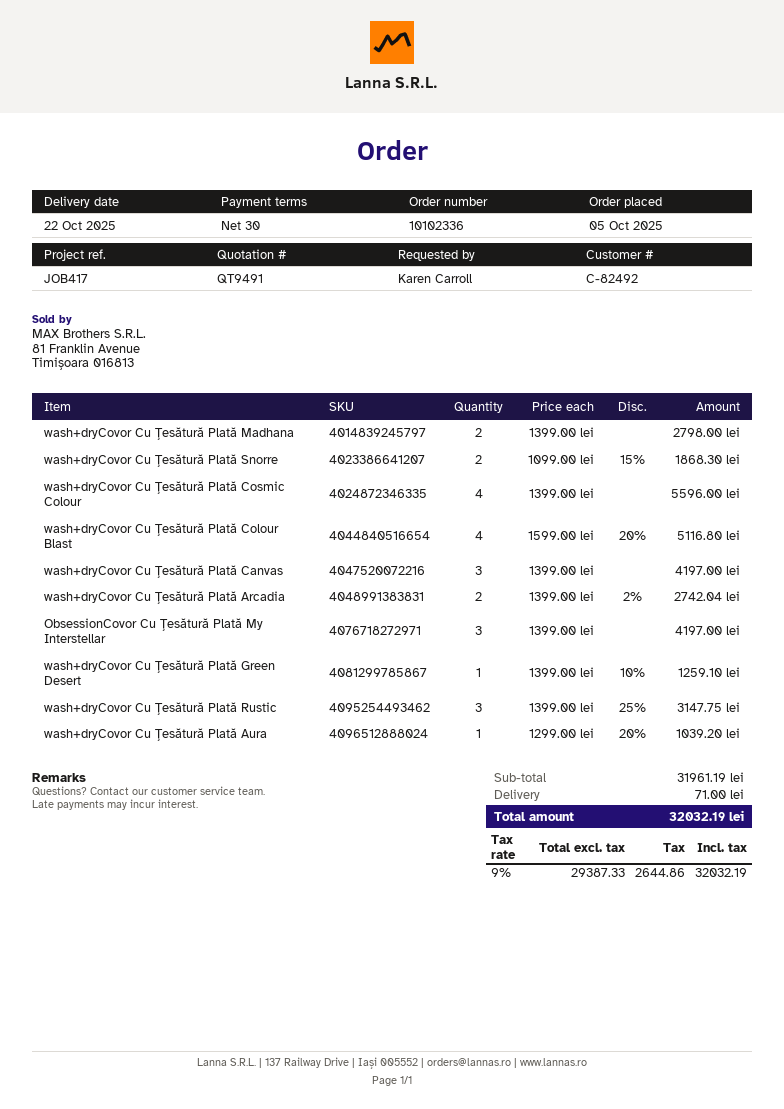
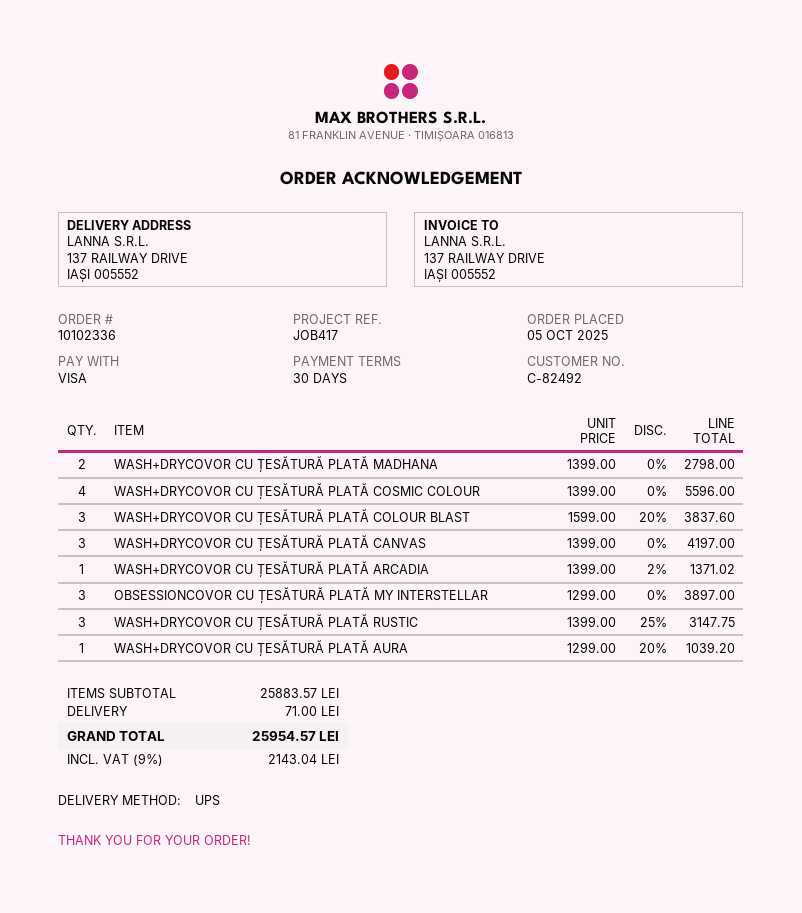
wash+dryCovor Cu Țesătură Plată Snorre: 2 x 1099.00 - 15% = 1868.30 -> none
wash+dryCovor Cu Țesătură Plată Colour Blast: 4 x 1599.00 - 20% = 5116.80 -> 3 x 1599.00 - 20% = 3837.60
wash+dryCovor Cu Țesătură Plată Arcadia: 2 x 1399.00 - 2% = 2742.04 -> 1 x 1399.00 - 2% = 1371.02
ObsessionCovor Cu Țesătură Plată My Interstellar: 3 x 1399.00 = 4197.00 -> 3 x 1299.00 = 3897.00
wash+dryCovor Cu Țesătură Plată Green Desert: 1 x 1399.00 - 10% = 1259.10 -> none
subtotal: 31961.19 -> 25883.57
tax: 9% = 2644.86 -> 9% = 2143.04
total: 32032.19 -> 25954.57

